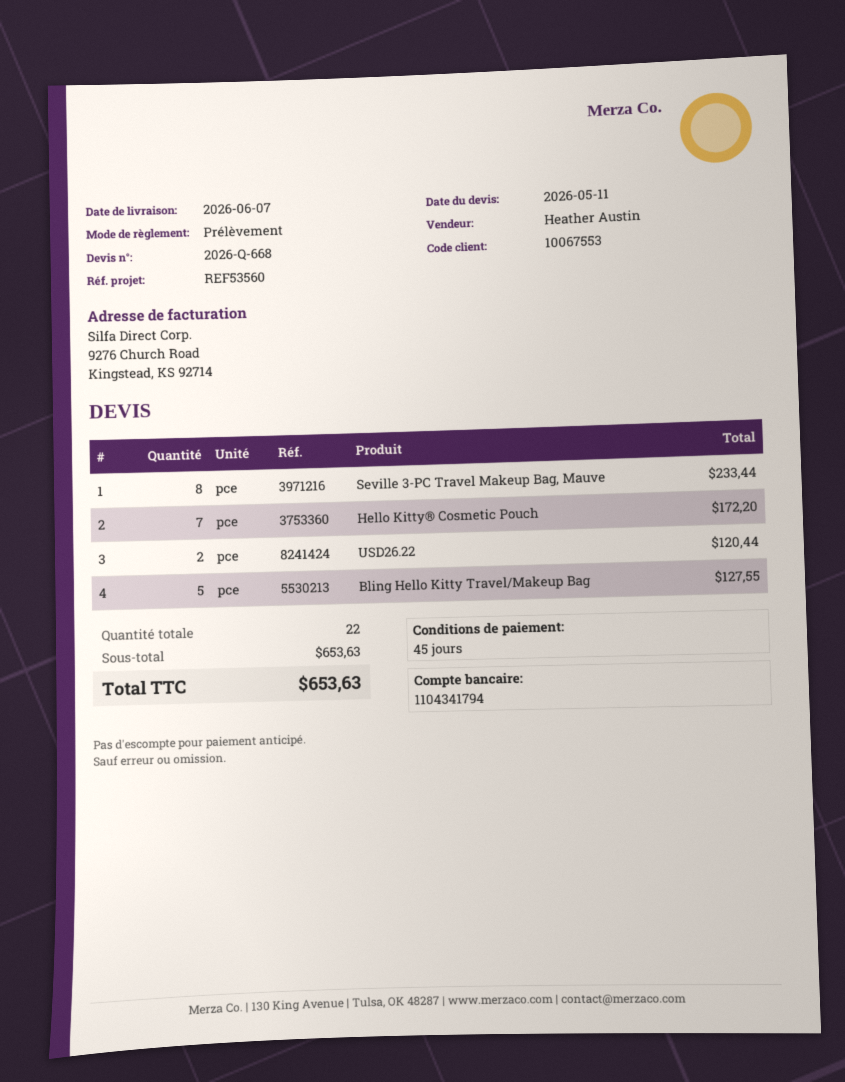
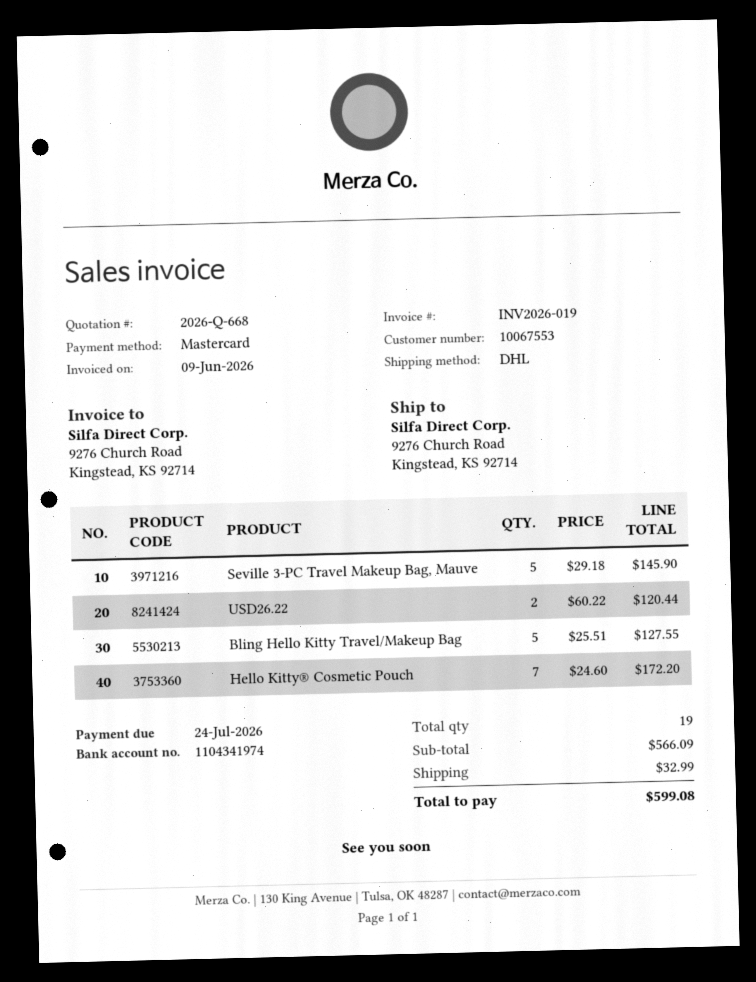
payment method: direct debit -> Mastercard
bank account: 1104341794 -> 1104341974
Seville 3-PC Travel Makeup Bag, Mauve: 8 for 233.44 -> 5 for 145.90
total quantity: 22 -> 19
subtotal: 653.63 -> 566.09
shipping: none -> 32.99
total: 653.63 -> 599.08

